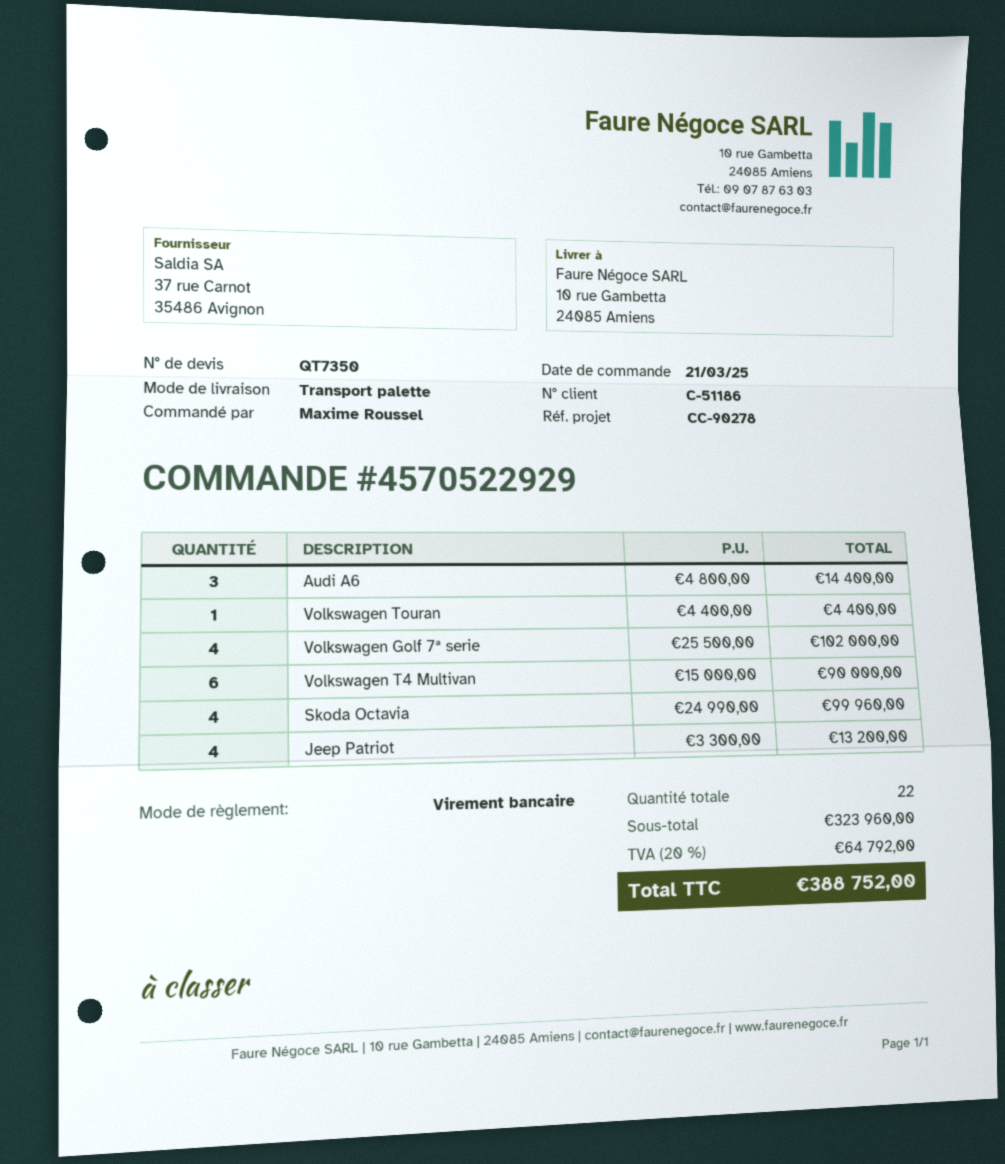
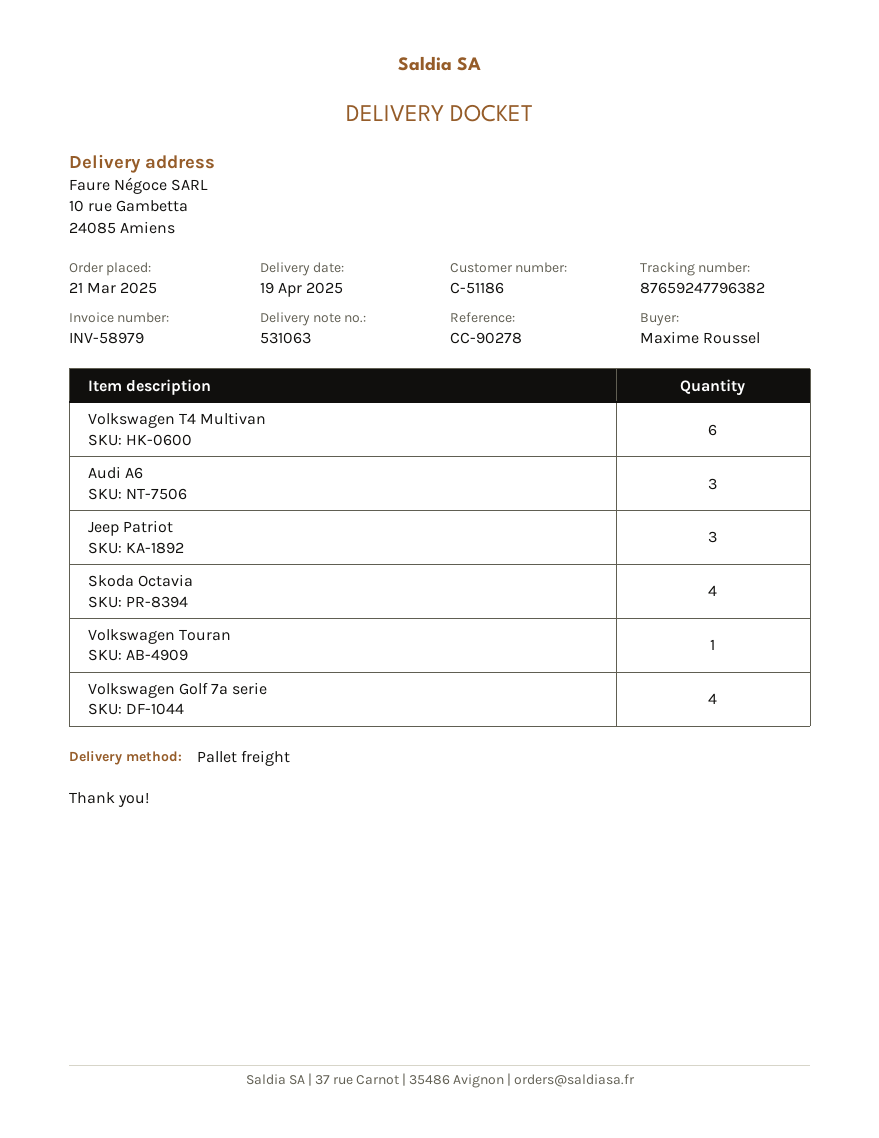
Jeep Patriot: 4 -> 3

